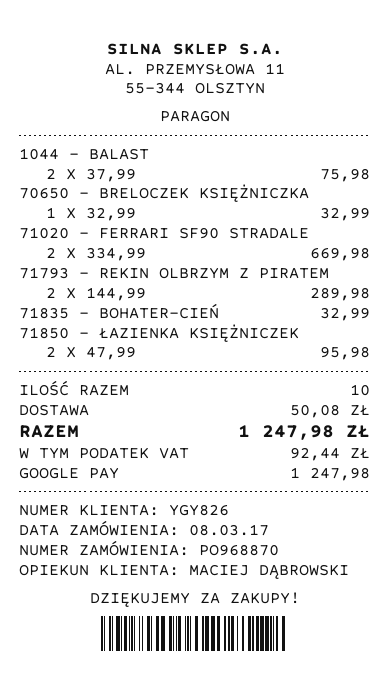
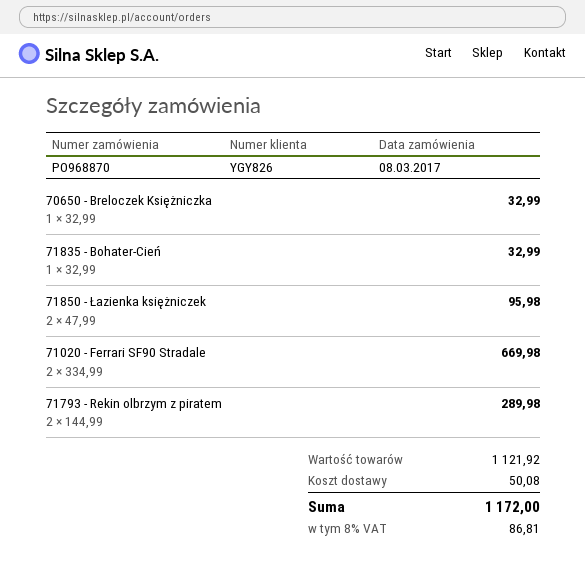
1044 - BALAST: 2 x 37.99 = 75.98 -> none
tax: 92.44 -> 86.81
total: 1247.98 -> 1172.00

